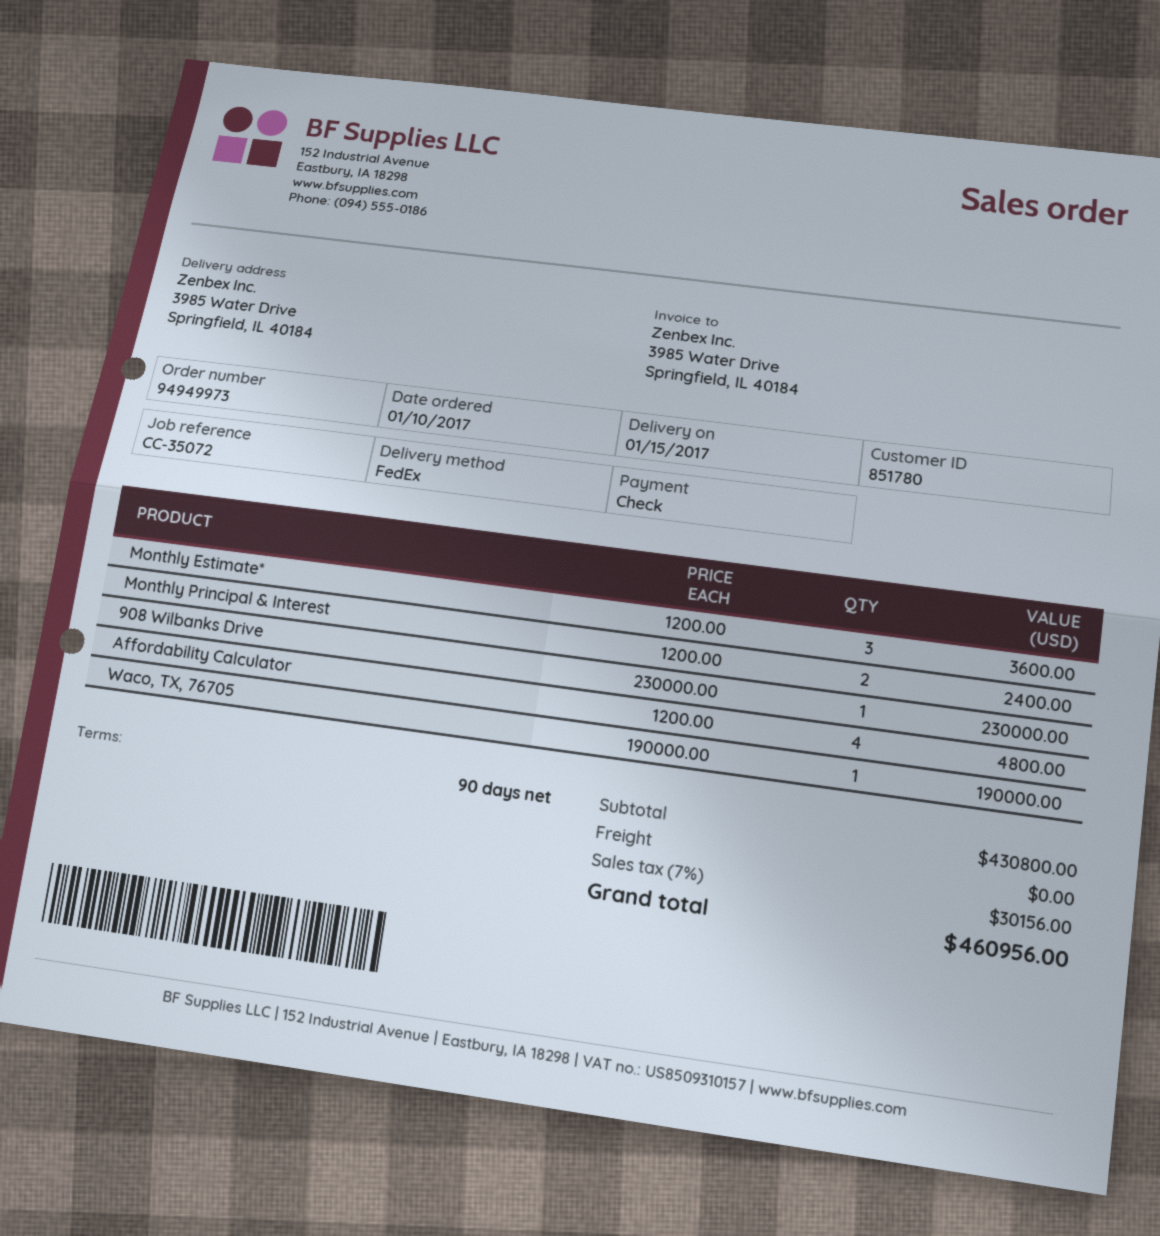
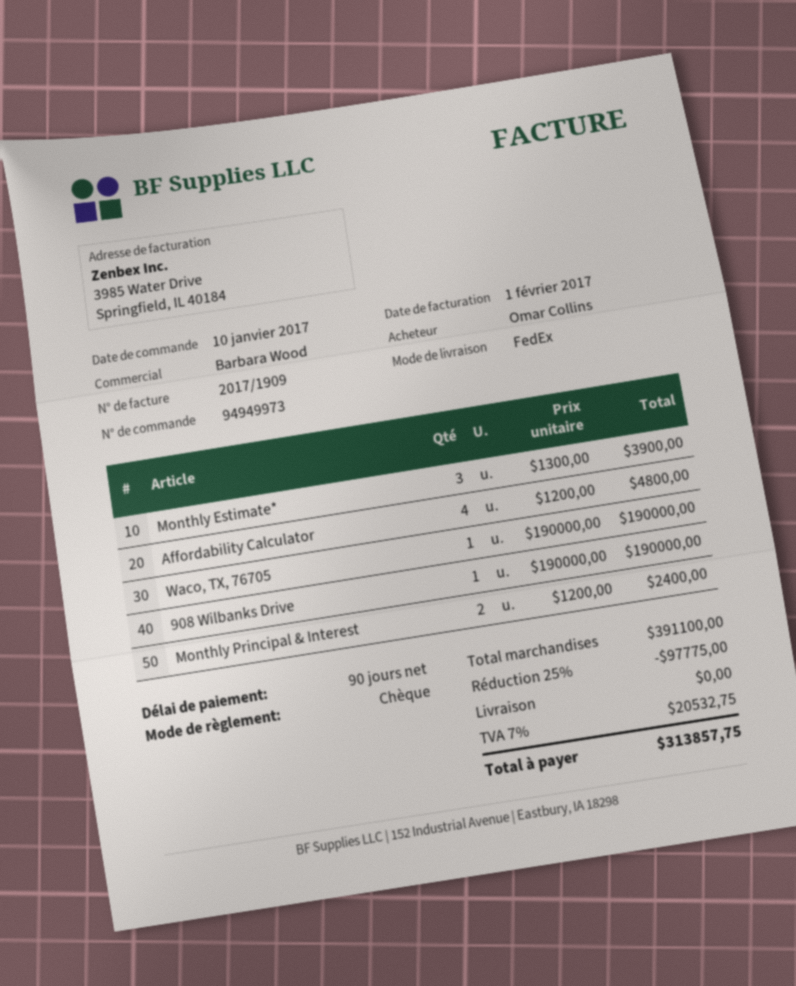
Monthly Estimate*: 3 x 1200.00 = 3600.00 -> 3 x 1300.00 = 3900.00
908 Wilbanks Drive: 1 x 230000.00 = 230000.00 -> 1 x 190000.00 = 190000.00
subtotal: 430800.00 -> 391100.00
discount: none -> 25% = 97775.00
tax: 7% = 30156.00 -> 7% = 20532.75
total: 460956.00 -> 313857.75

